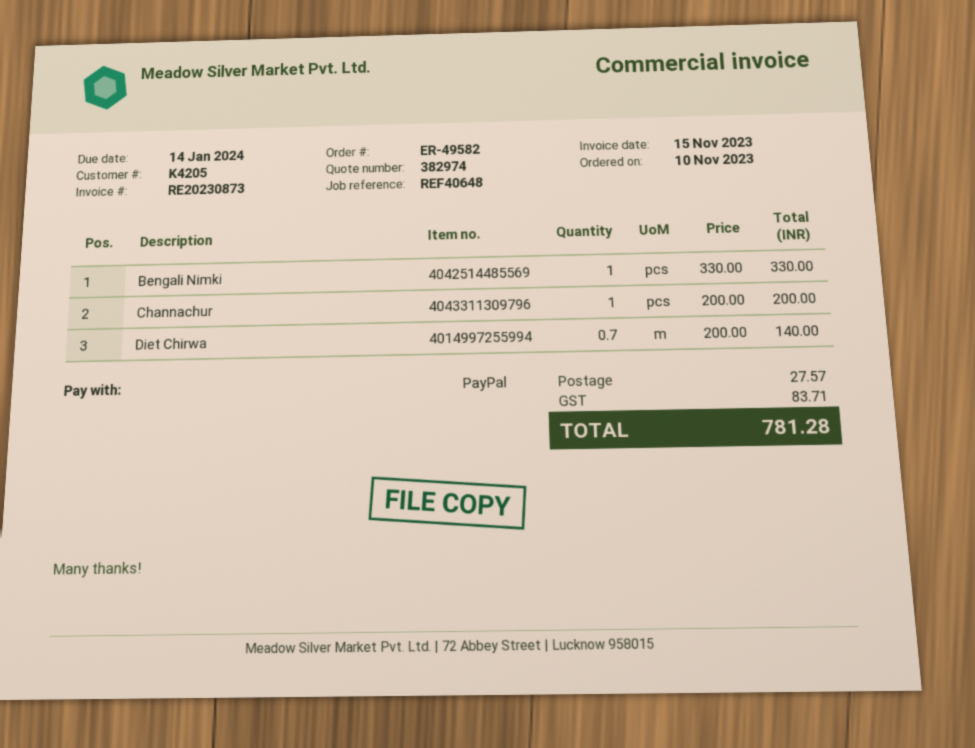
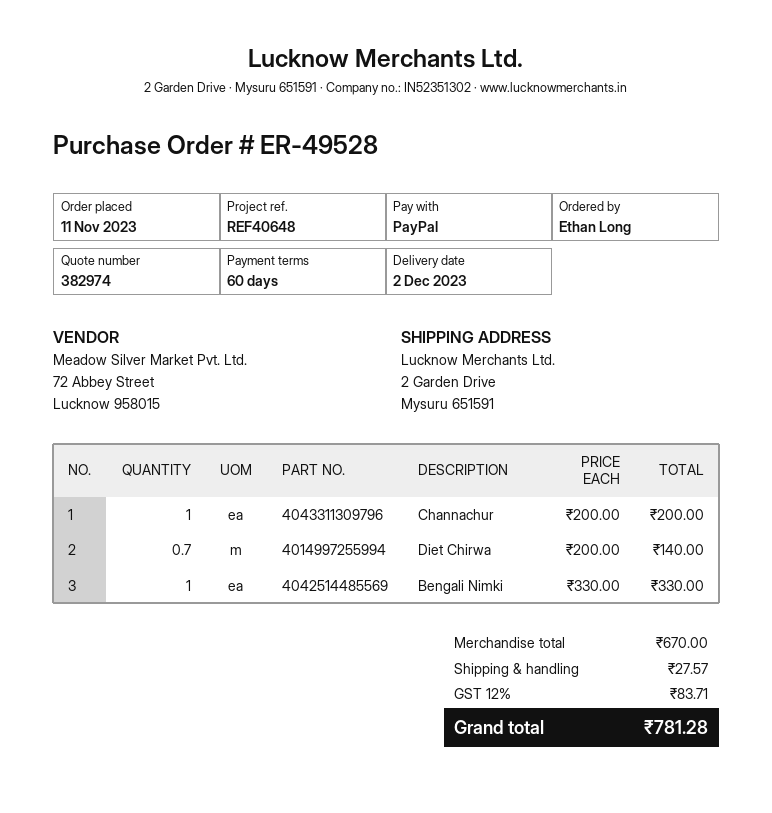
order number: ER-49582 -> ER-49528
order date: 2023-11-10 -> 2023-11-11

